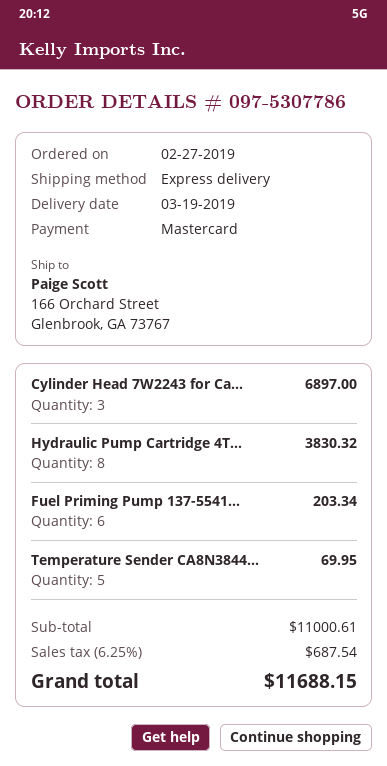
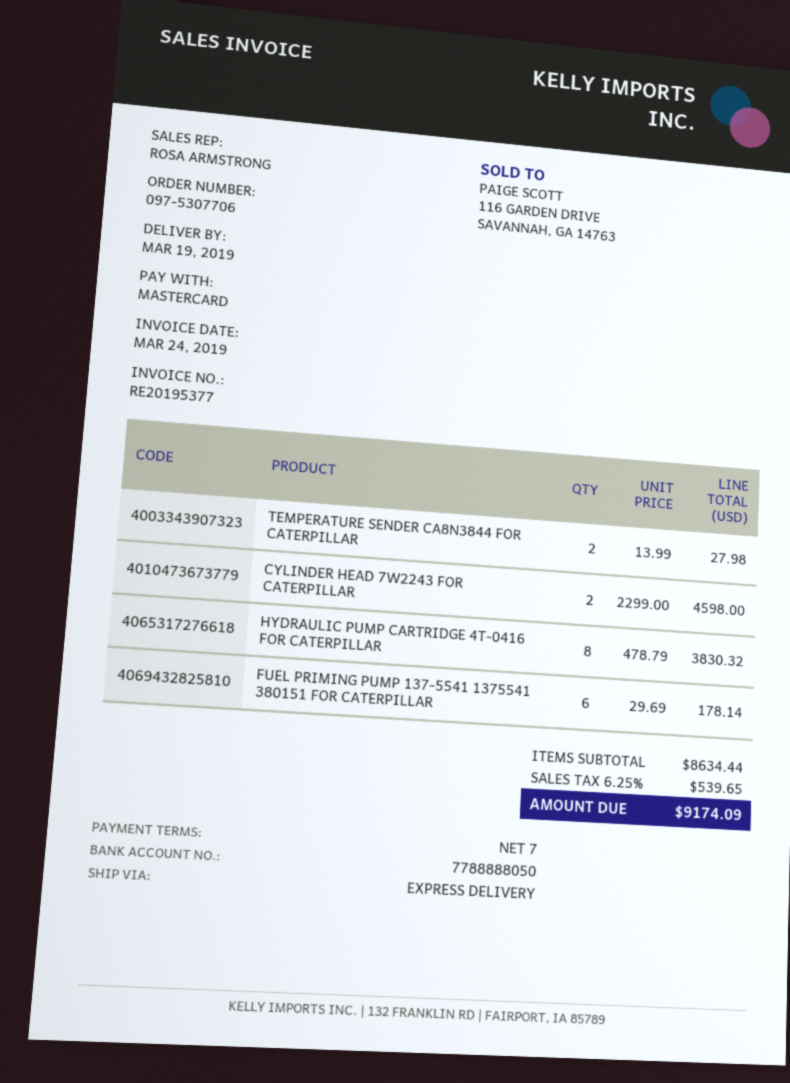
order number: 097-5307786 -> 097-5307706
Cylinder Head 7W2243 for Ca...: 3 for 6897.00 -> 2 for 4598.00
Fuel Priming Pump 137-5541...: 6 for 203.34 -> 6 for 178.14
Temperature Sender CA8N3844...: 5 for 69.95 -> 2 for 27.98
subtotal: 11000.61 -> 8634.44
tax: 6.25% = 687.54 -> 6.25% = 539.65
total: 11688.15 -> 9174.09

